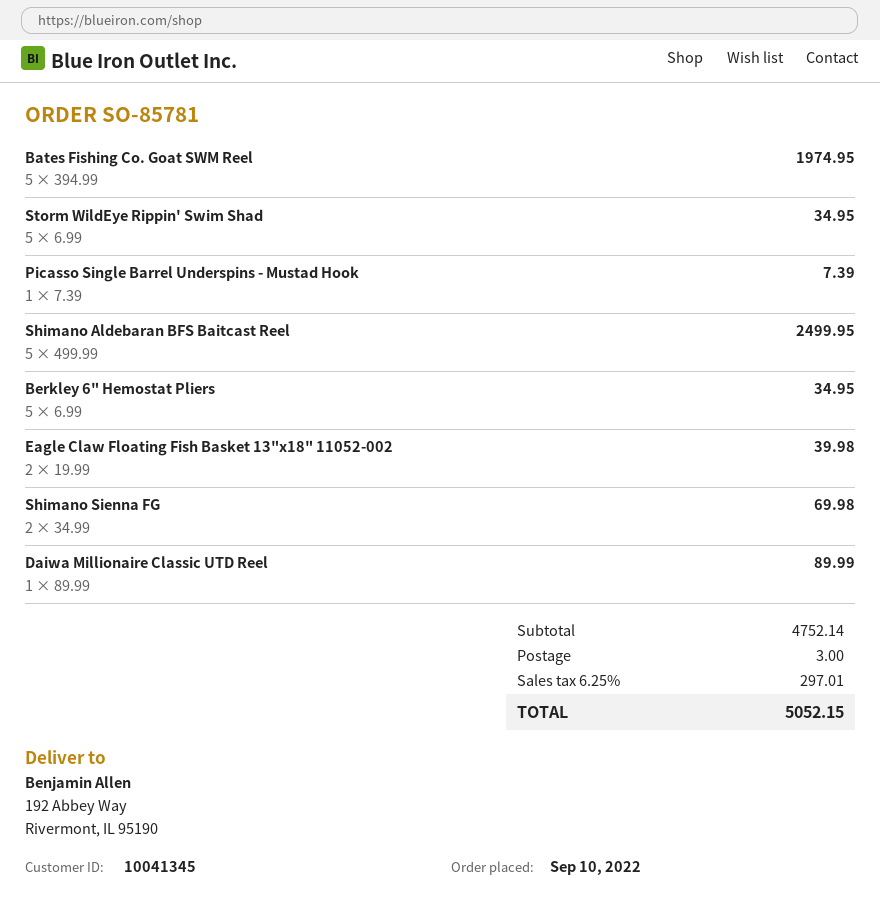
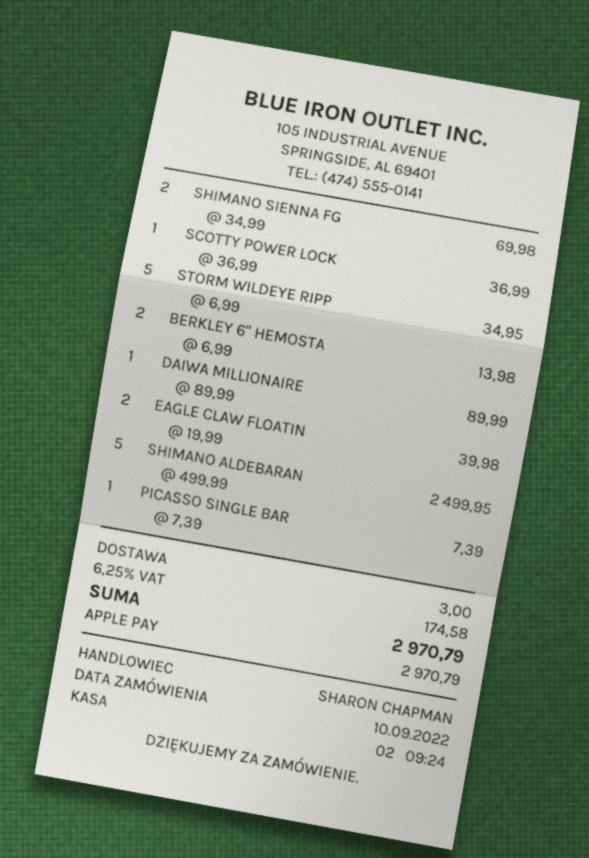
Bates Fishing Co. Goat SWM Reel: 5 x 394.99 = 1974.95 -> none
Berkley 6" Hemostat Pliers: 5 x 6.99 = 34.95 -> 2 x 6.99 = 13.98
SCOTTY POWER LOCK: none -> 1 x 36.99 = 36.99
tax: 6.25% = 297.01 -> 6.25% = 174.58
total: 5052.15 -> 2970.79

